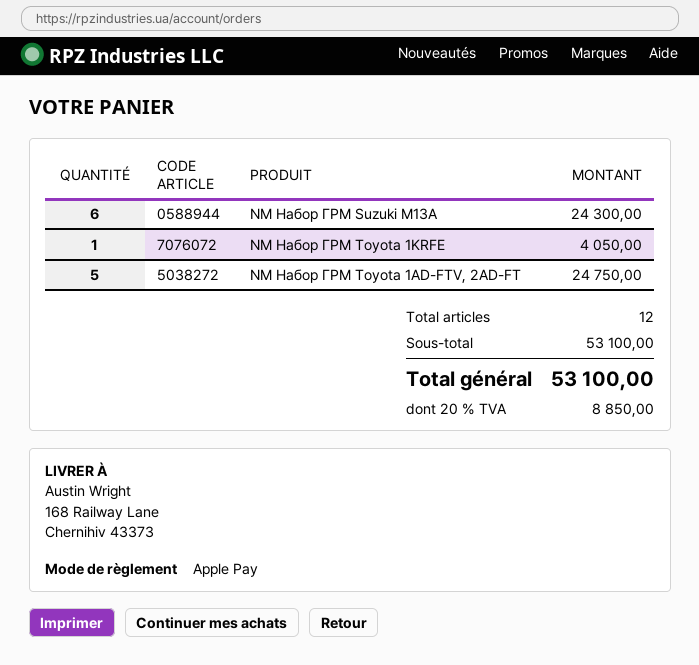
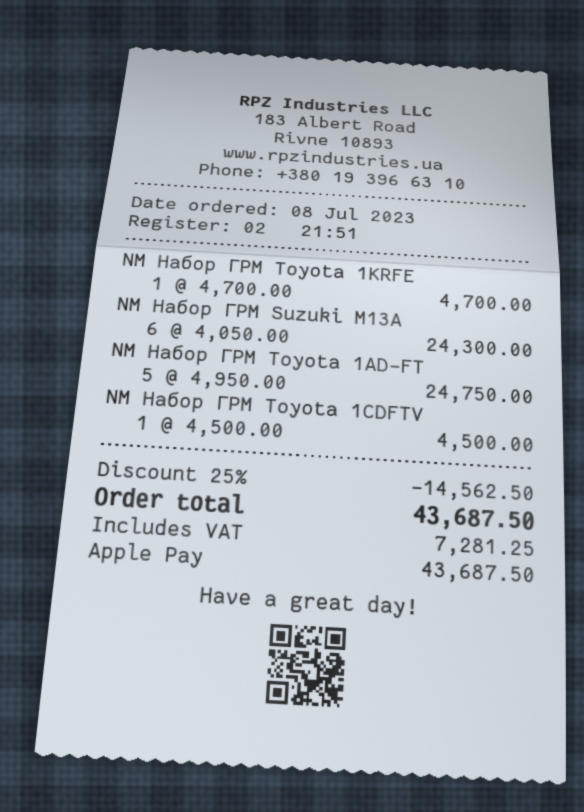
NM Набор ГРМ Toyota 1KRFE: 1 for 4050.00 -> 1 for 4700.00
NM Набор ГРМ Toyota 1CDFTV: none -> 1 for 4500.00
discount: none -> 25% = 14562.50
tax: 8850.00 -> 7281.25
total: 53100.00 -> 43687.50

